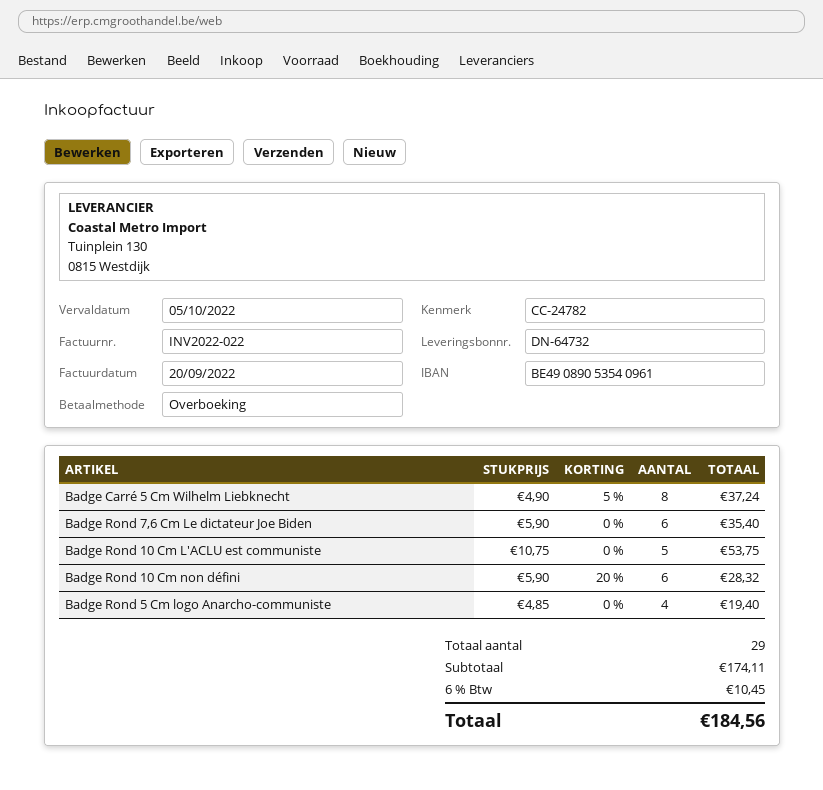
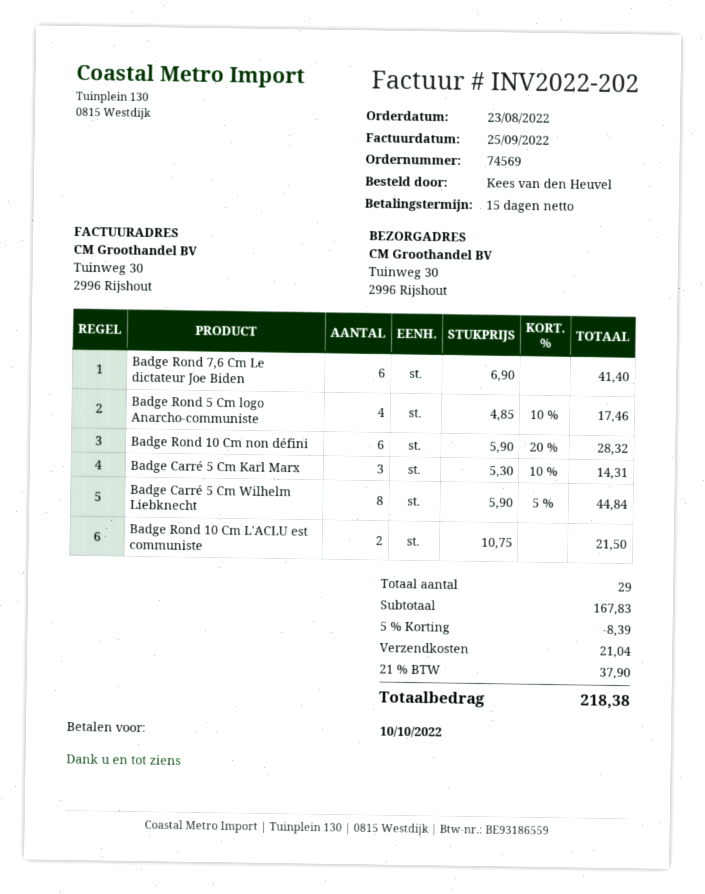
invoice number: INV2022-022 -> INV2022-202
invoice date: 2022-09-20 -> 2022-09-25
due date: 2022-10-05 -> 2022-10-10
Badge Carré 5 Cm Wilhelm Liebknecht: 8 x 4.90 - 5% = 37.24 -> 8 x 5.90 - 5% = 44.84
Badge Rond 7,6 Cm Le dictateur Joe Biden: 6 x 5.90 = 35.40 -> 6 x 6.90 = 41.40
Badge Rond 10 Cm L'ACLU est communiste: 5 x 10.75 = 53.75 -> 2 x 10.75 = 21.50
Badge Rond 5 Cm logo Anarcho-communiste: 4 x 4.85 = 19.40 -> 4 x 4.85 - 10% = 17.46
Badge Carré 5 Cm Karl Marx: none -> 3 x 5.30 - 10% = 14.31
subtotal: 174.11 -> 167.83
discount: none -> 5% = 8.39
shipping: none -> 21.04
tax: 6% = 10.45 -> 21% = 37.90
total: 184.56 -> 218.38

